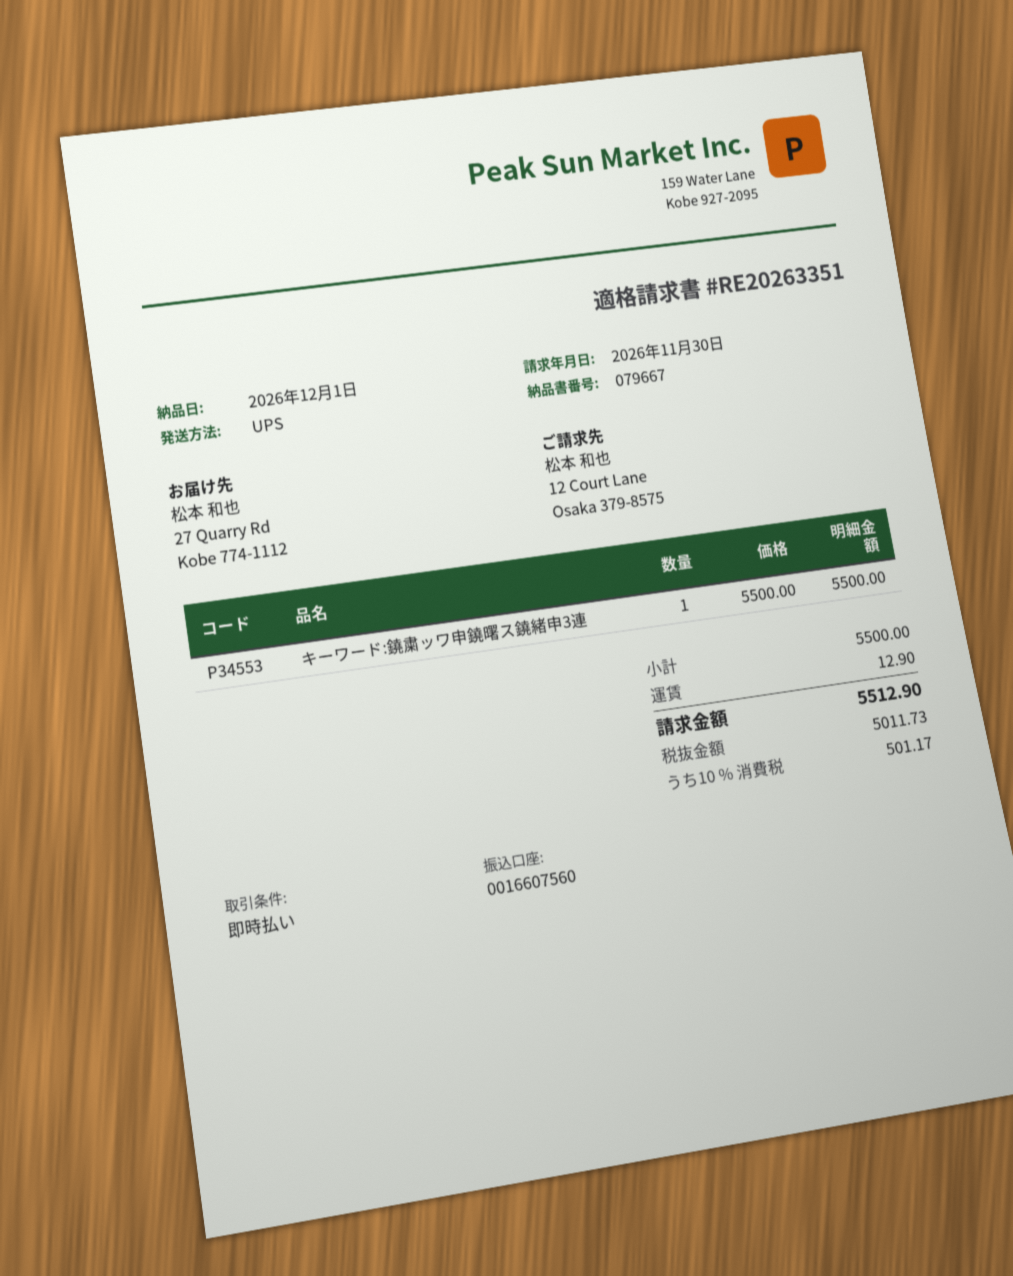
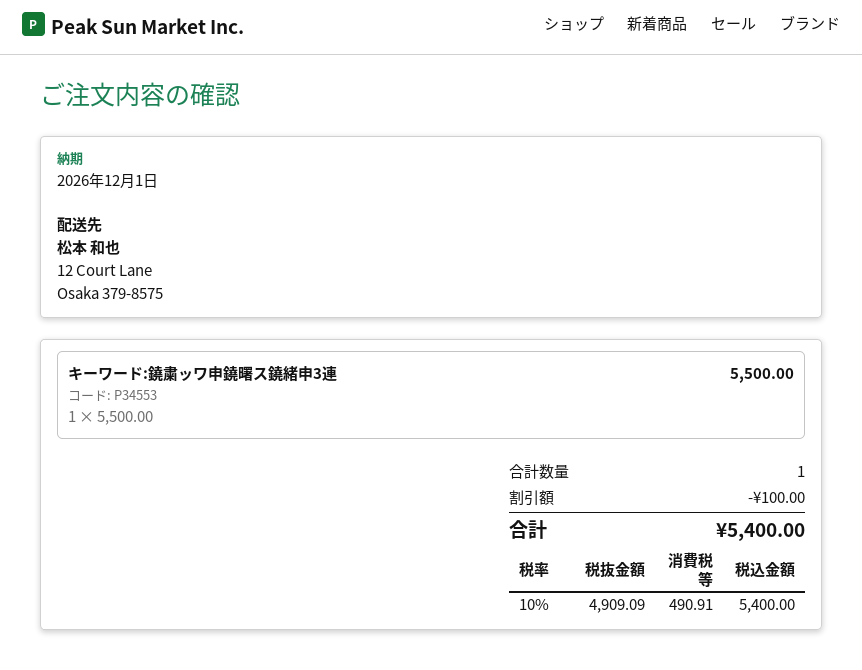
ship to: 27 Quarry Rd, Kobe 774-1112 -> 12 Court Lane, Osaka 379-8575
discount: none -> 100.00
shipping: 12.90 -> none
net: 5011.73 -> 4909.09
tax: 10% = 501.17 -> 10% = 490.91
total: 5512.90 -> 5400.00

